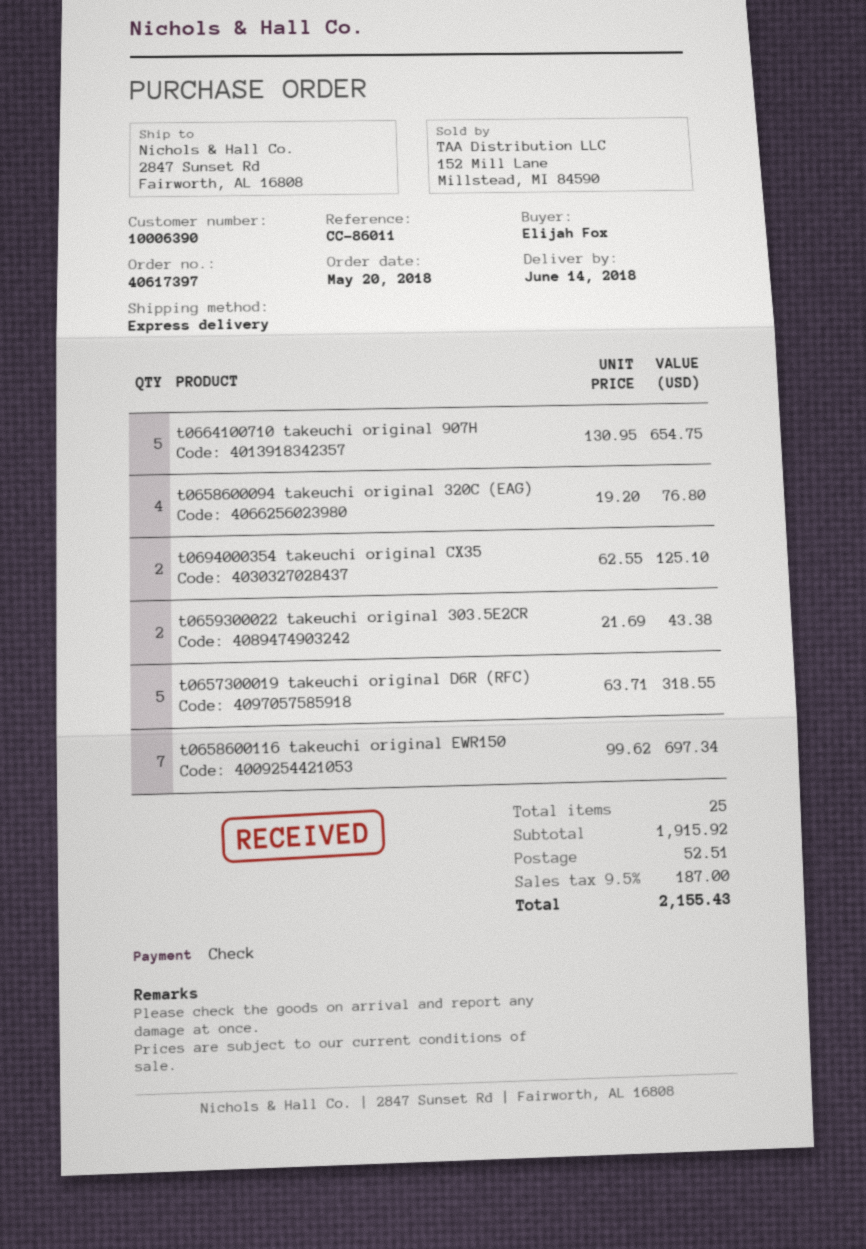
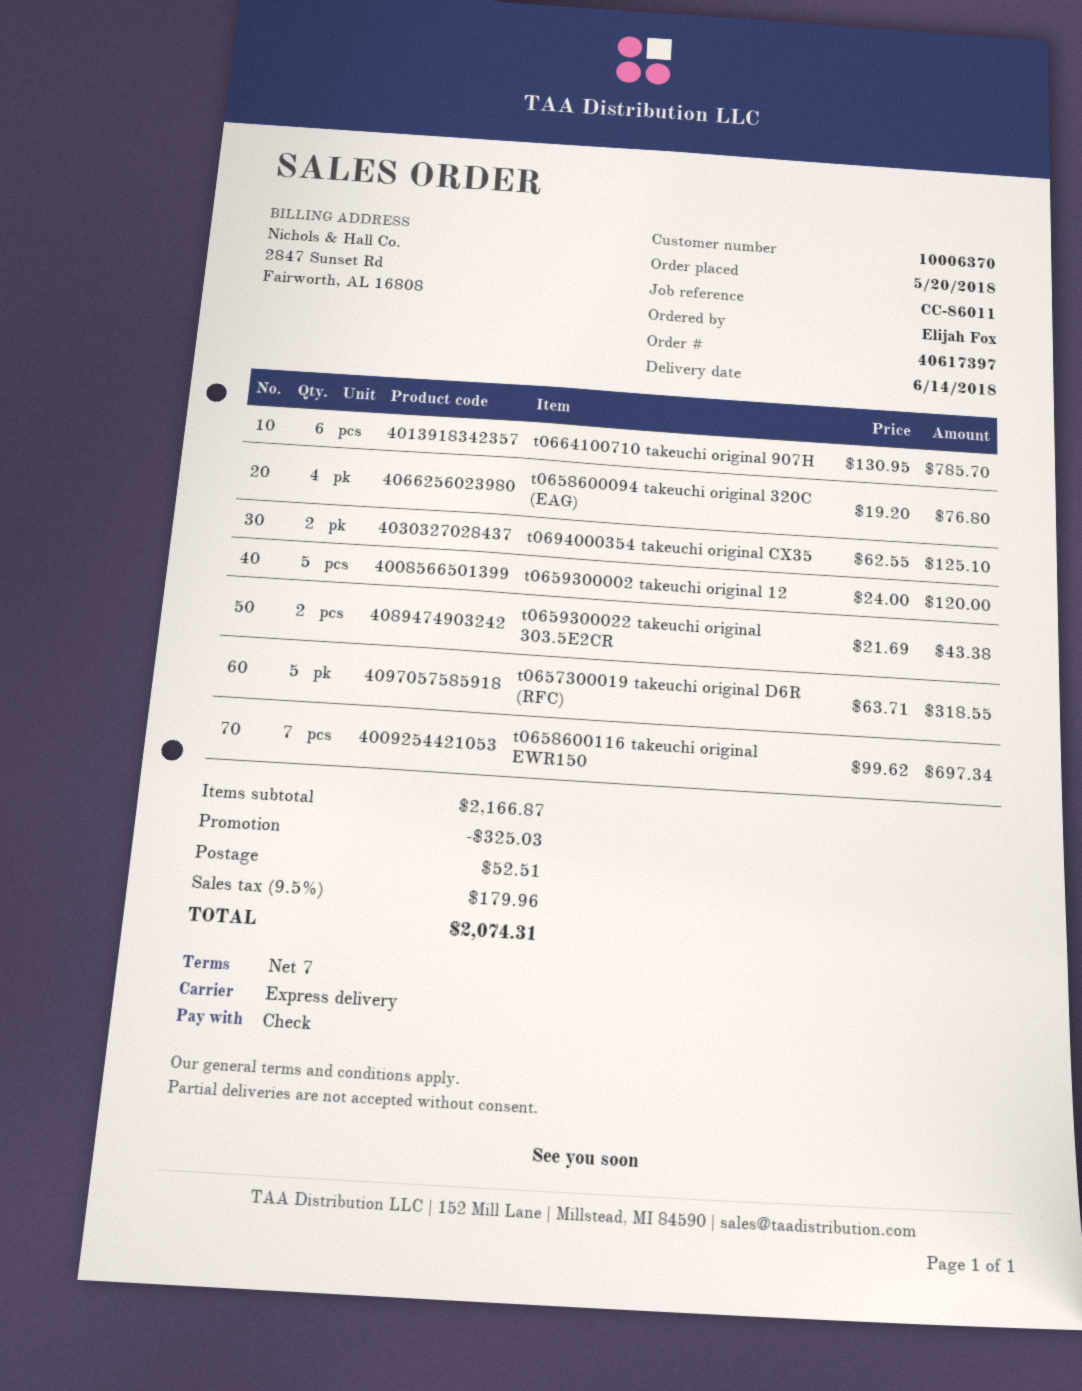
customer number: 10006390 -> 10006370
t0664100710 takeuchi original 907H: 5 x 130.95 = 654.75 -> 6 x 130.95 = 785.70
t0659300002 takeuchi original 12: none -> 5 x 24.00 = 120.00
subtotal: 1915.92 -> 2166.87
discount: none -> 325.03
tax: 9.5% = 187.00 -> 9.5% = 179.96
total: 2155.43 -> 2074.31

